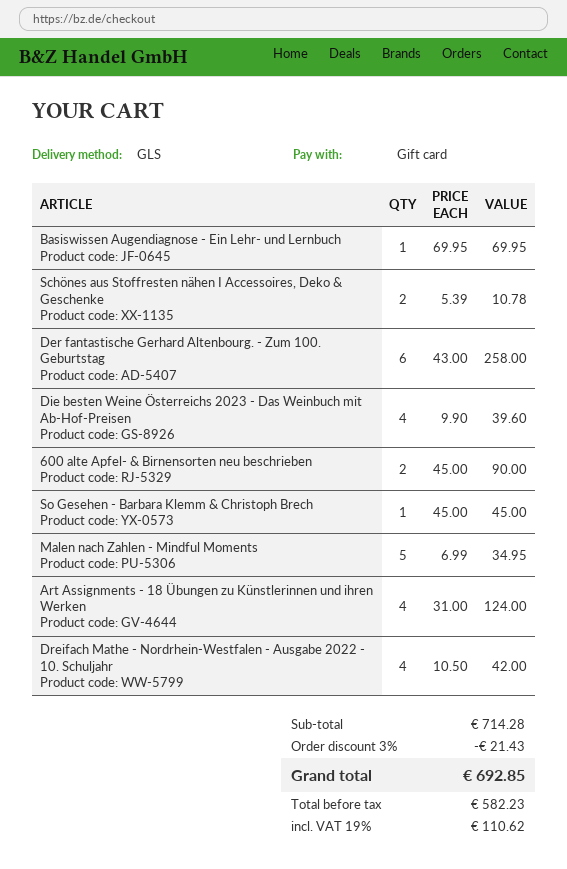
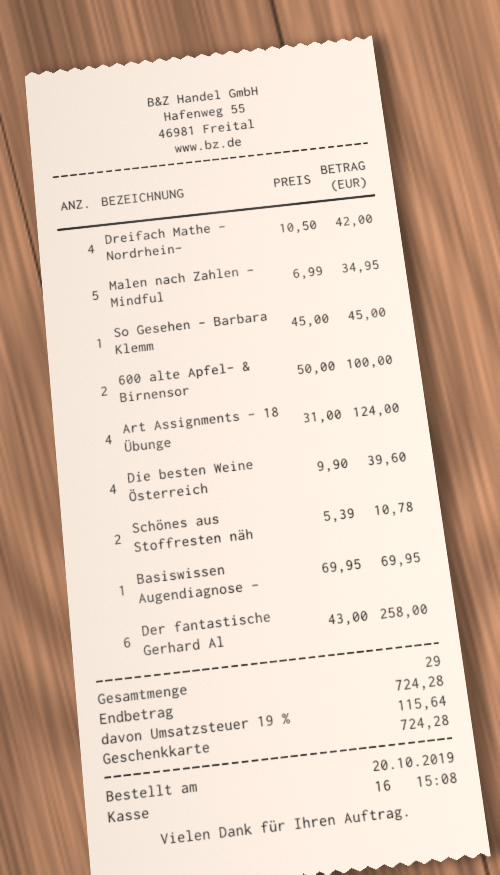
600 alte Apfel- & Birnensorten neu beschrieben: 2 x 45.00 = 90.00 -> 2 x 50.00 = 100.00
discount: 3% = 21.43 -> none
tax: 19% = 110.62 -> 19% = 115.64
total: 692.85 -> 724.28

